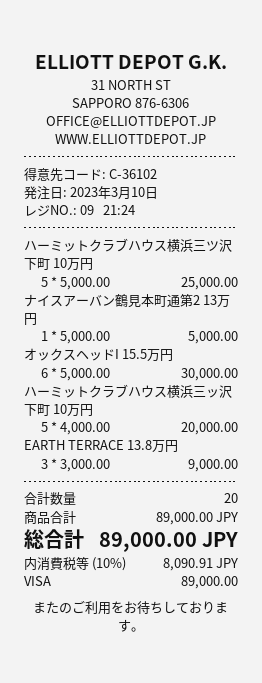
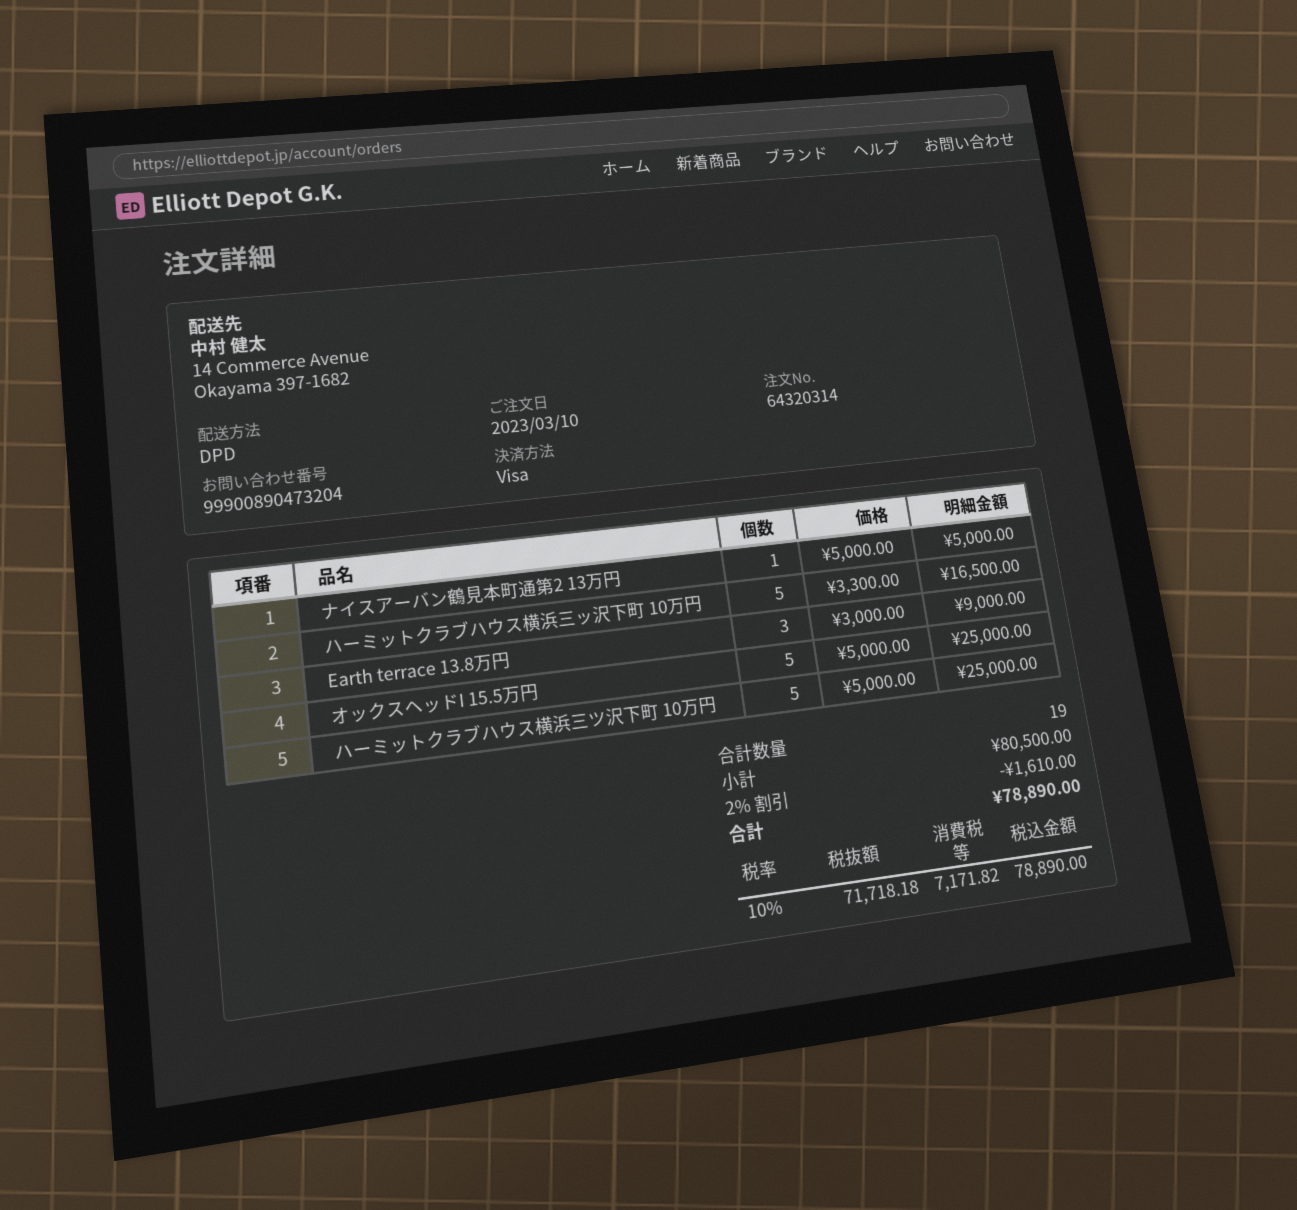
オックスヘッドI 15.5万円: 6 x 5000.00 = 30000.00 -> 5 x 5000.00 = 25000.00
ハーミットクラブハウス横浜三ッ沢下町 10万円: 5 x 4000.00 = 20000.00 -> 5 x 3300.00 = 16500.00
total quantity: 20 -> 19
subtotal: 89000.00 -> 80500.00
discount: none -> 2% = 1610.00
tax: 10% = 8090.91 -> 10% = 7171.82
total: 89000.00 -> 78890.00

